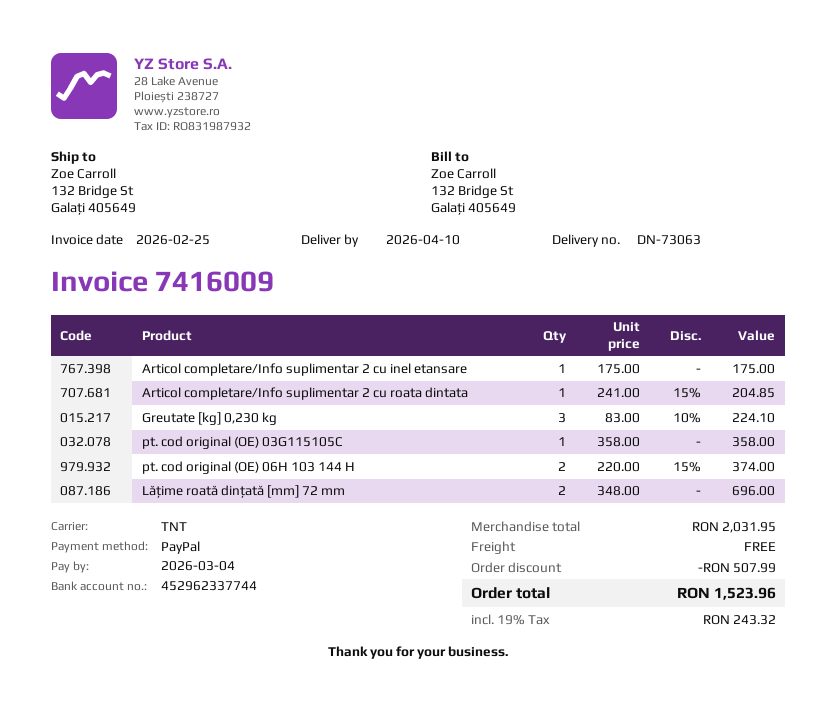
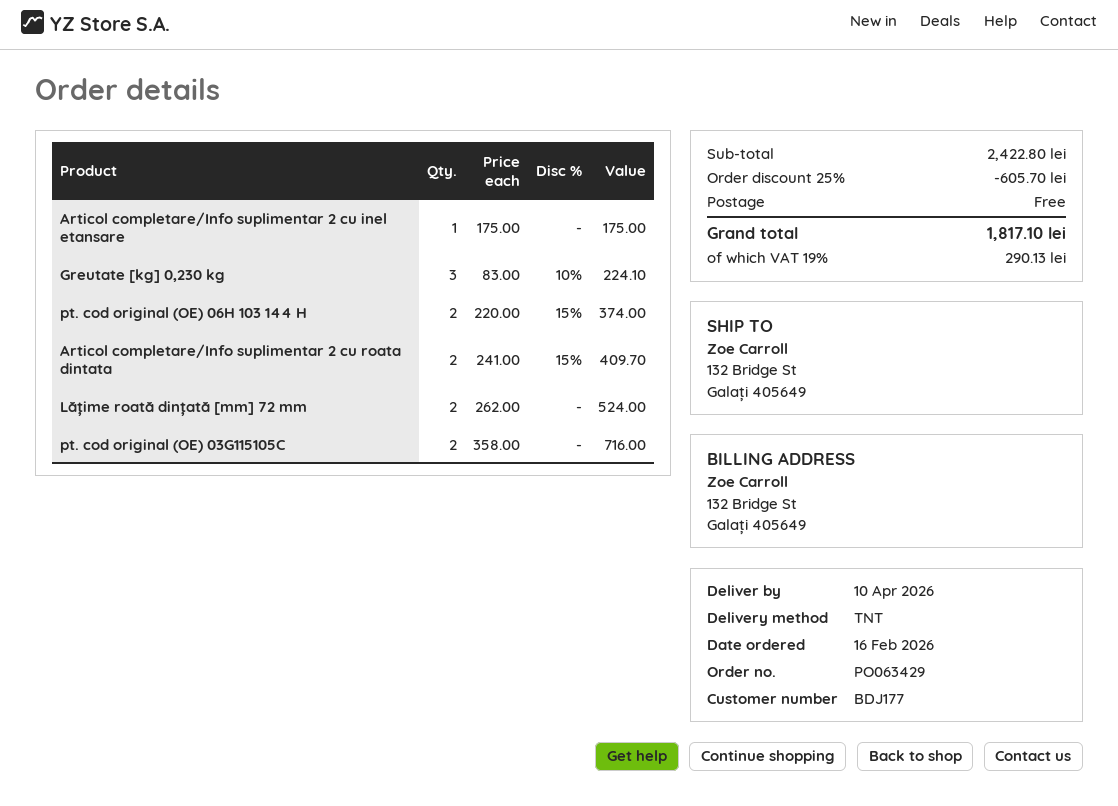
Articol completare/Info suplimentar 2 cu roata dintata: 1 x 241.00 - 15% = 204.85 -> 2 x 241.00 - 15% = 409.70
pt. cod original (OE) 03G115105C: 1 x 358.00 = 358.00 -> 2 x 358.00 = 716.00
Lățime roată dințată [mm] 72 mm: 2 x 348.00 = 696.00 -> 2 x 262.00 = 524.00
subtotal: 2031.95 -> 2422.80
discount: 507.99 -> 605.70
tax: 19% = 243.32 -> 19% = 290.13
total: 1523.96 -> 1817.10

